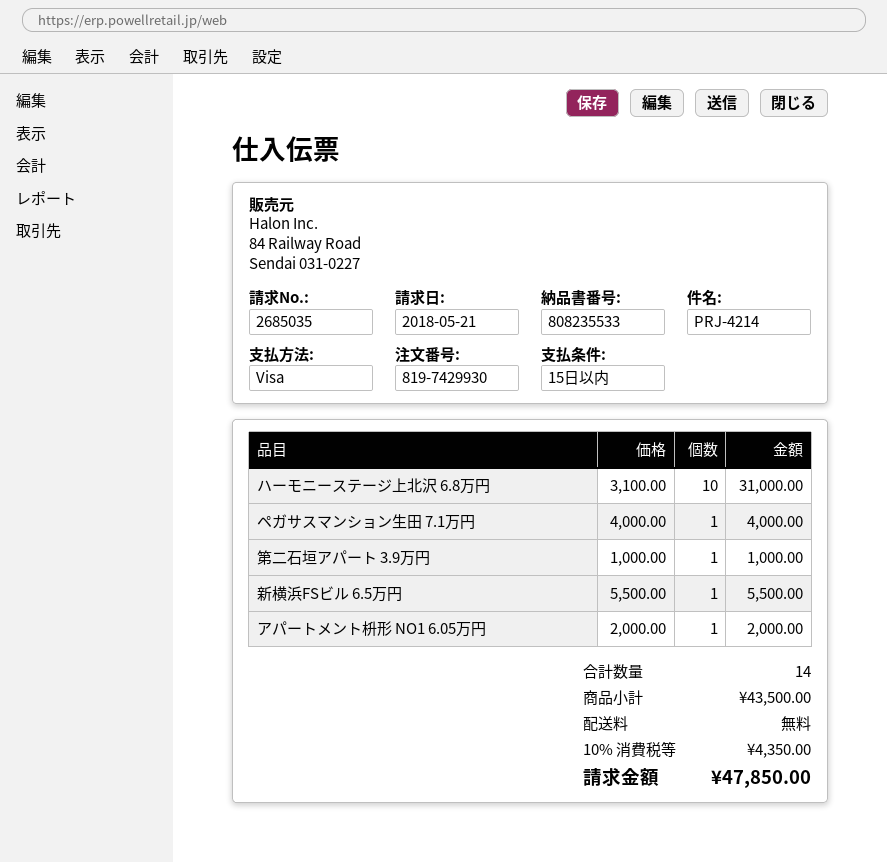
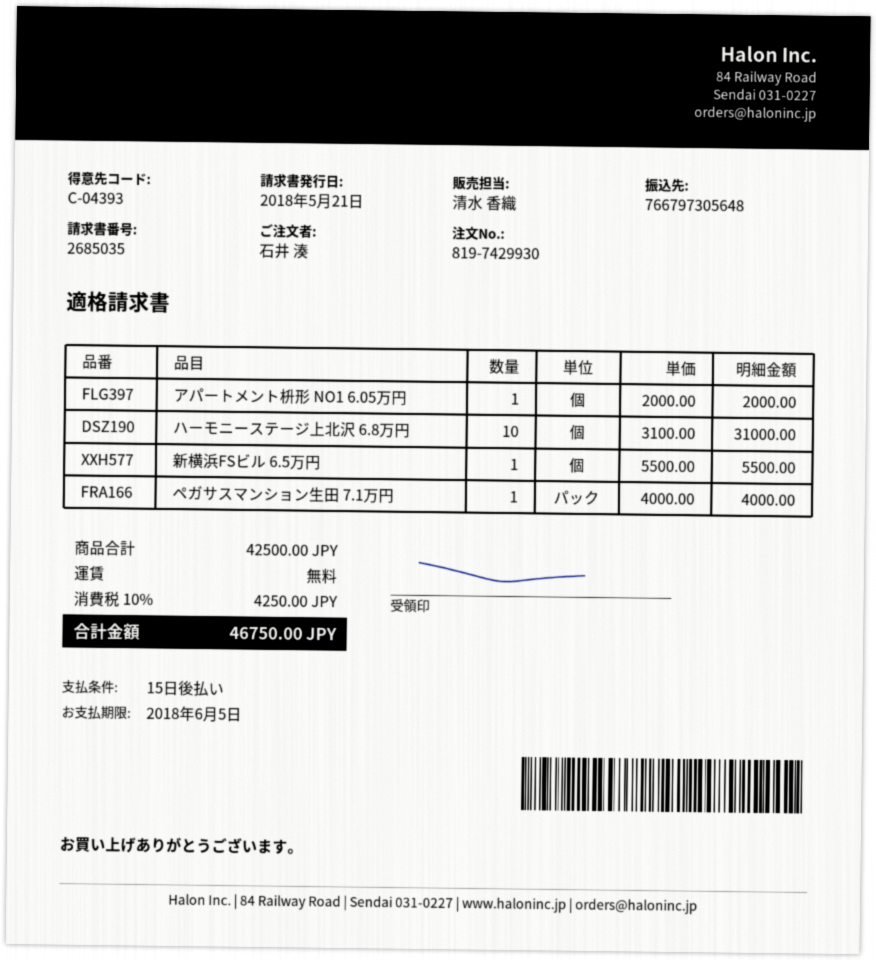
第二石垣アパート 3.9万円: 1 x 1000.00 = 1000.00 -> none
subtotal: 43500.00 -> 42500.00
tax: 10% = 4350.00 -> 10% = 4250.00
total: 47850.00 -> 46750.00

